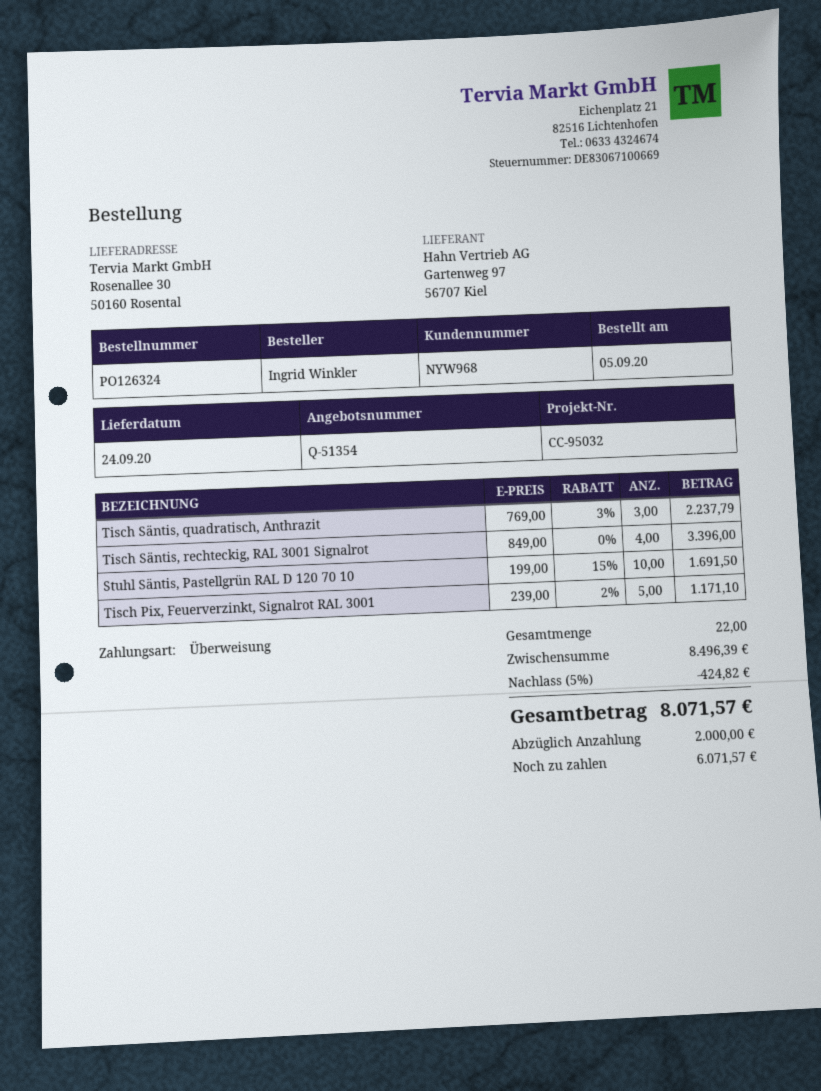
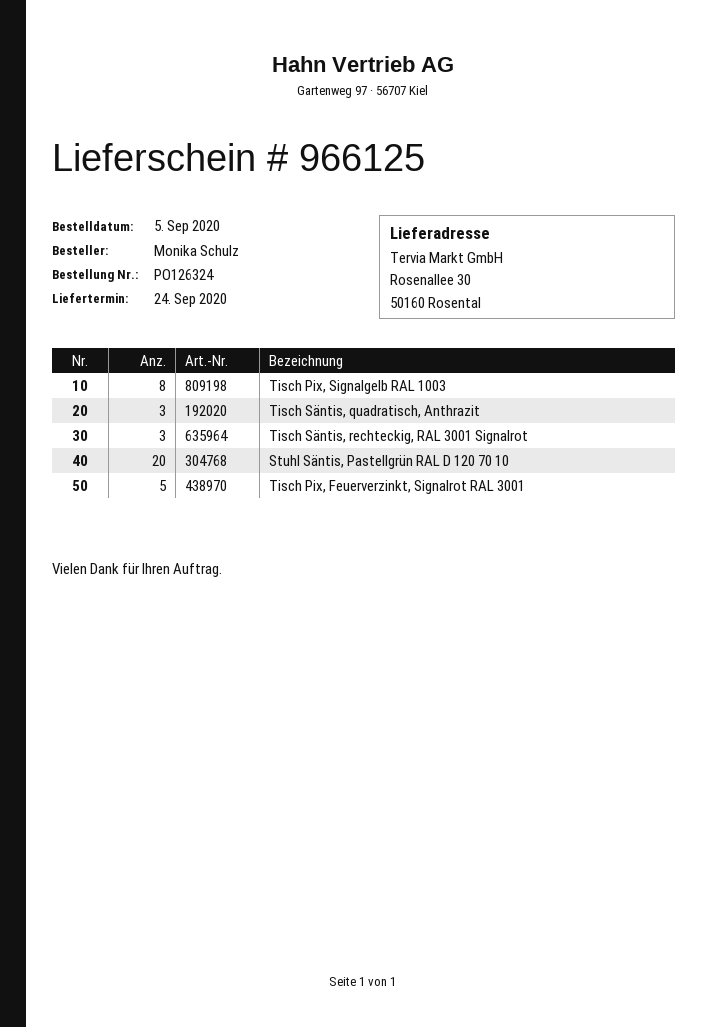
ordered by: Ingrid Winkler -> Monika Schulz
Tisch Säntis, rechteckig, RAL 3001 Signalrot: 4 -> 3
Stuhl Säntis, Pastellgrün RAL D 120 70 10: 10 -> 20
Tisch Pix, Signalgelb RAL 1003: none -> 8

